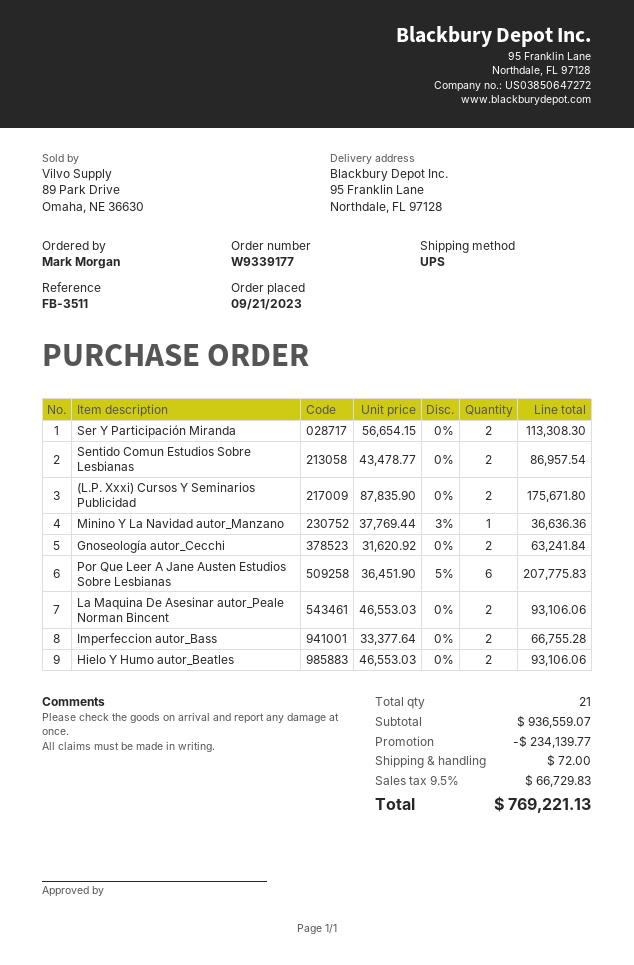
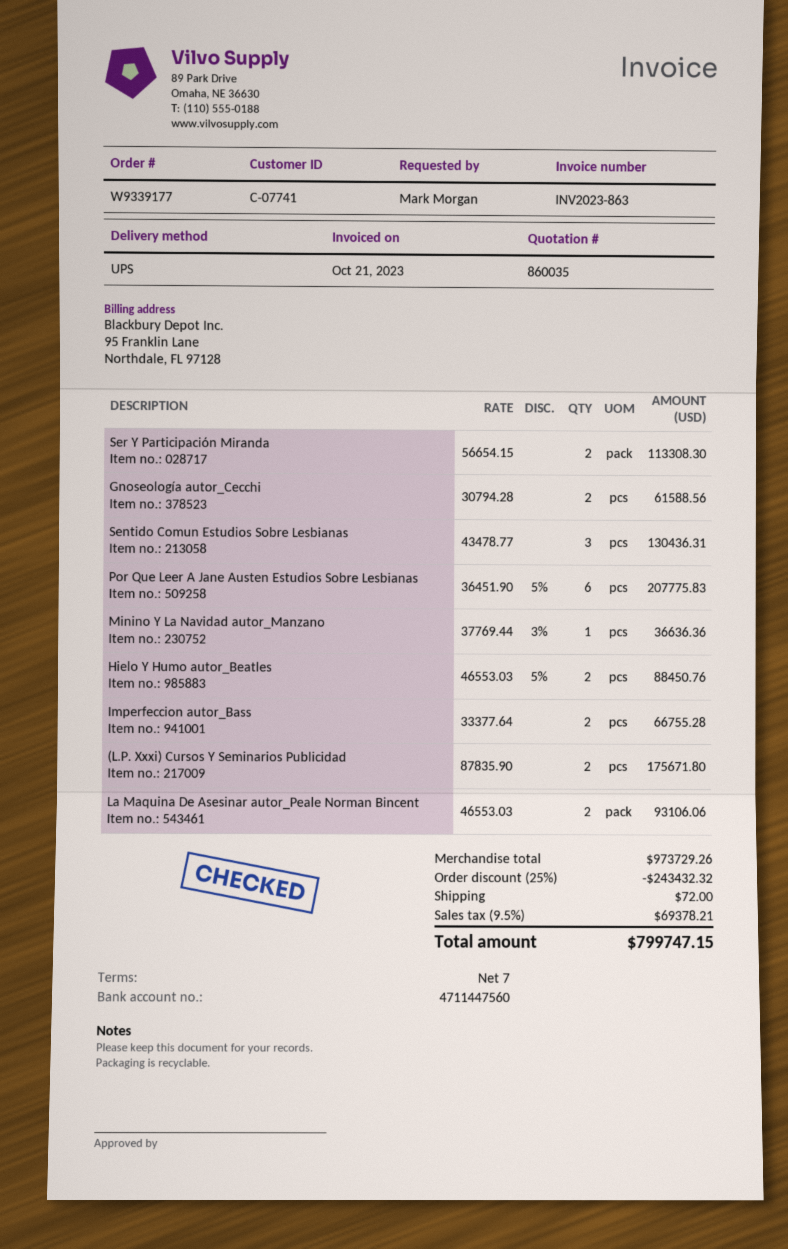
Sentido Comun Estudios Sobre Lesbianas: 2 x 43478.77 = 86957.54 -> 3 x 43478.77 = 130436.31
Gnoseología autor_Cecchi: 2 x 31620.92 = 63241.84 -> 2 x 30794.28 = 61588.56
Hielo Y Humo autor_Beatles: 2 x 46553.03 = 93106.06 -> 2 x 46553.03 - 5% = 88450.76
subtotal: 936559.07 -> 973729.26
discount: 234139.77 -> 243432.32
tax: 9.5% = 66729.83 -> 9.5% = 69378.21
total: 769221.13 -> 799747.15

